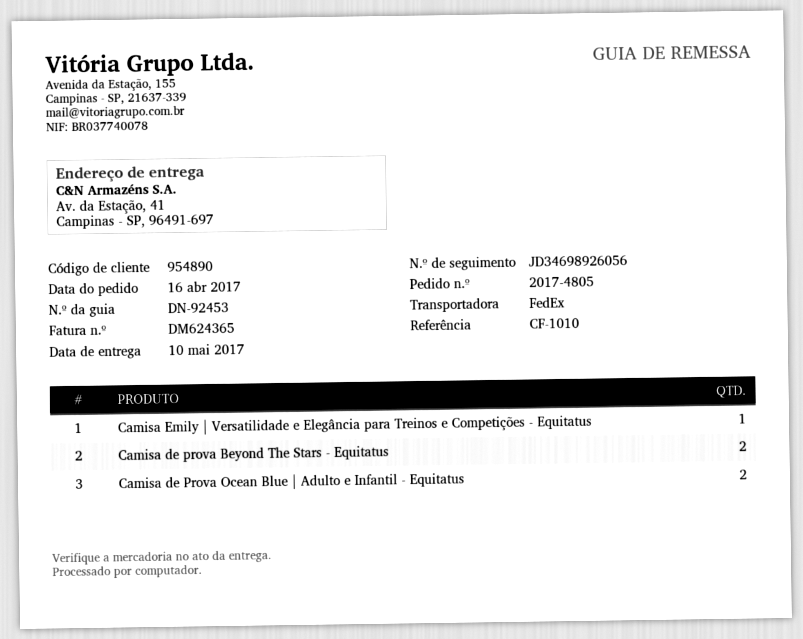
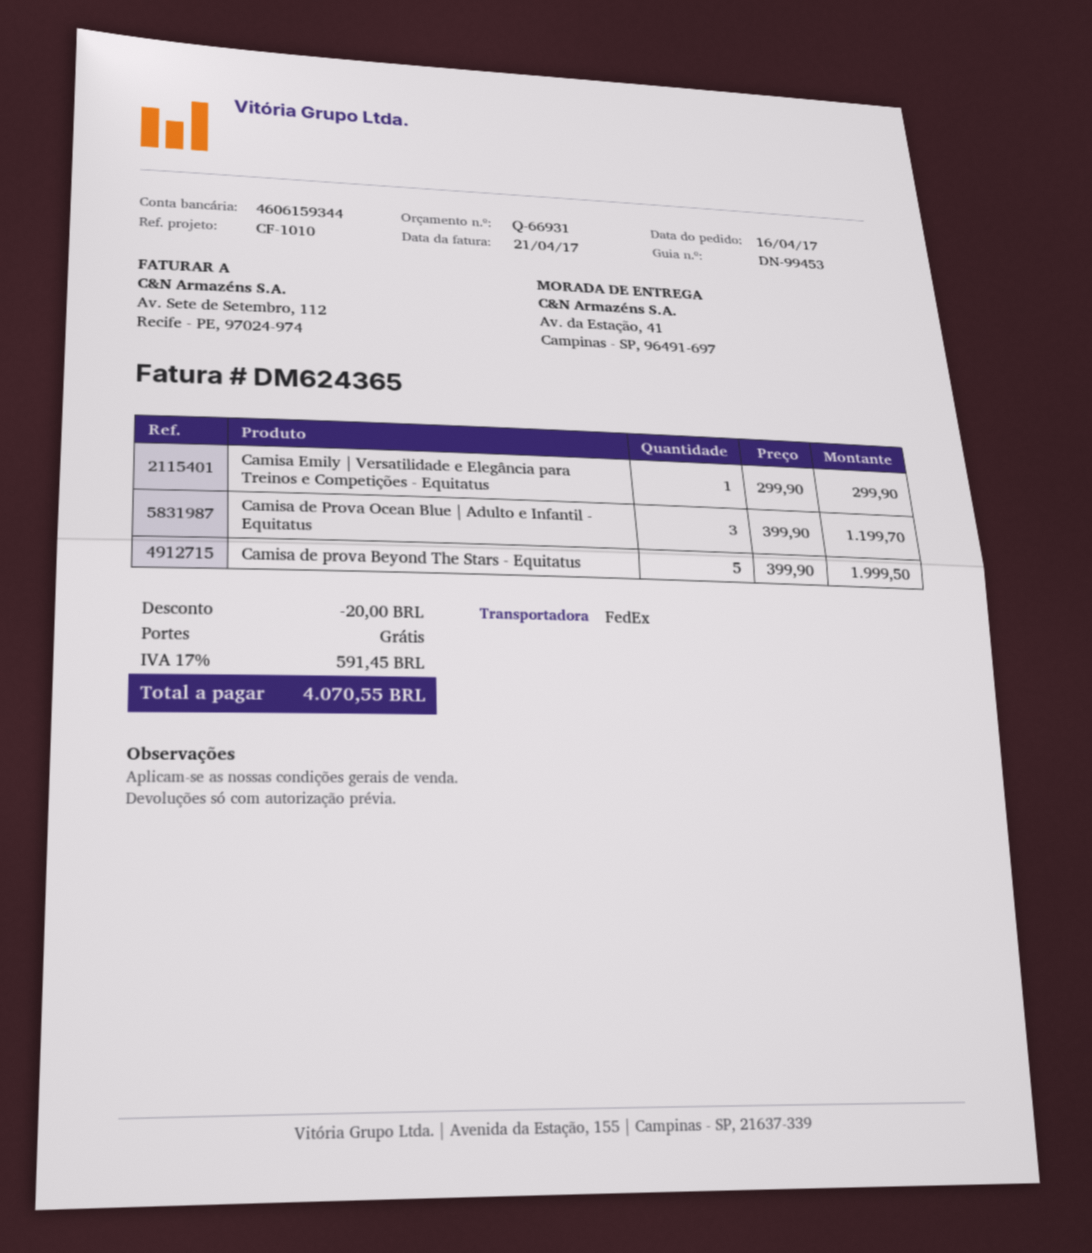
delivery note number: DN-92453 -> DN-99453
Camisa de prova Beyond The Stars - Equitatus: 2 -> 5
Camisa de Prova Ocean Blue | Adulto e Infantil - Equitatus: 2 -> 3

